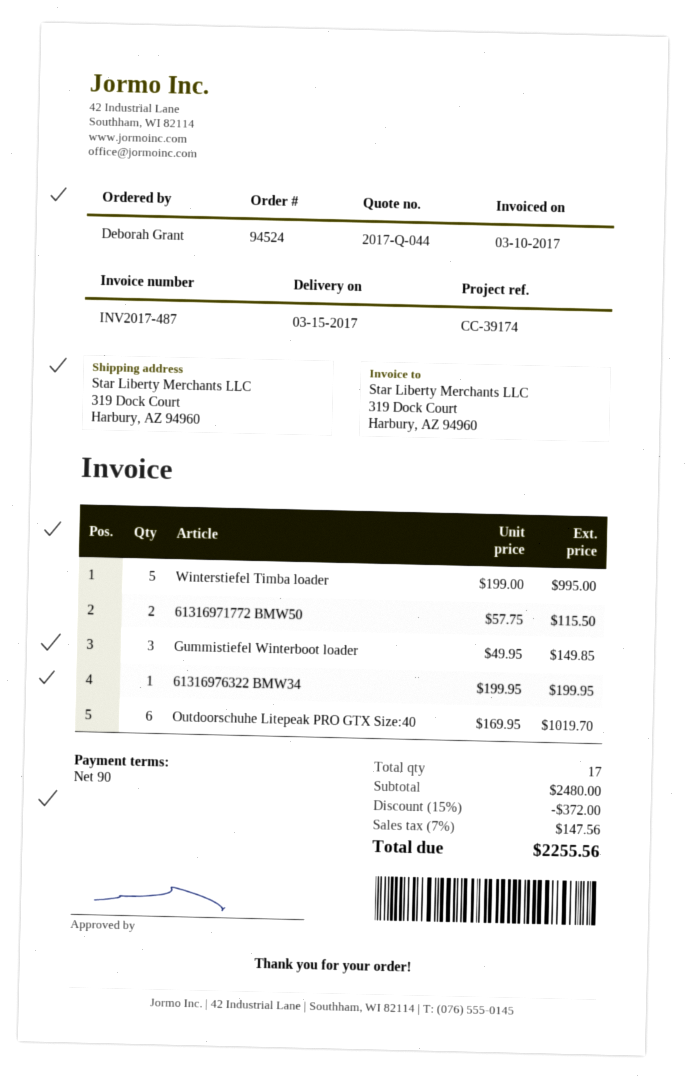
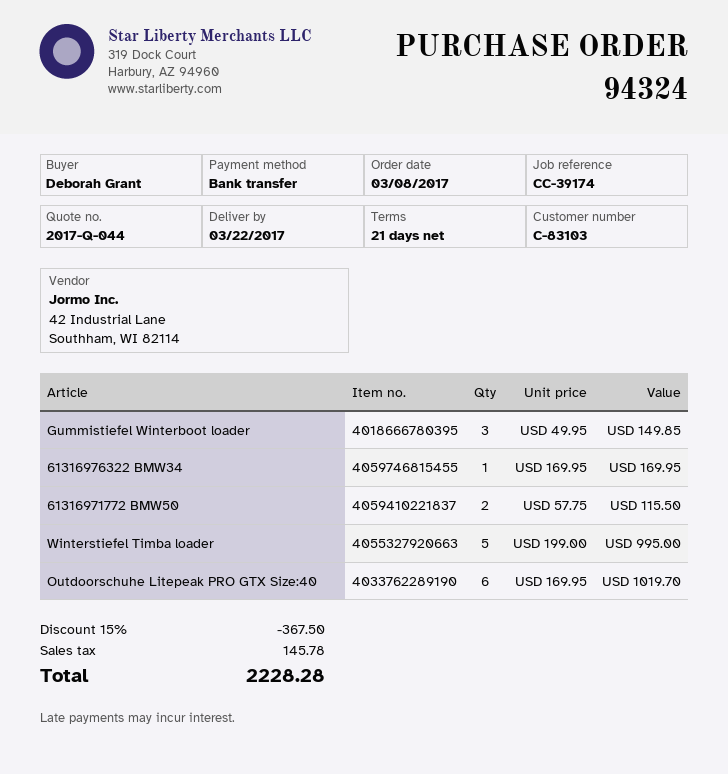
order number: 94524 -> 94324
delivery date: 2017-03-15 -> 2017-03-22
payment terms: 90 days -> 21 days
61316976322 BMW34: 1 x 199.95 = 199.95 -> 1 x 169.95 = 169.95
discount: 15% = 372.00 -> 15% = 367.50
tax: 147.56 -> 145.78
total: 2255.56 -> 2228.28

